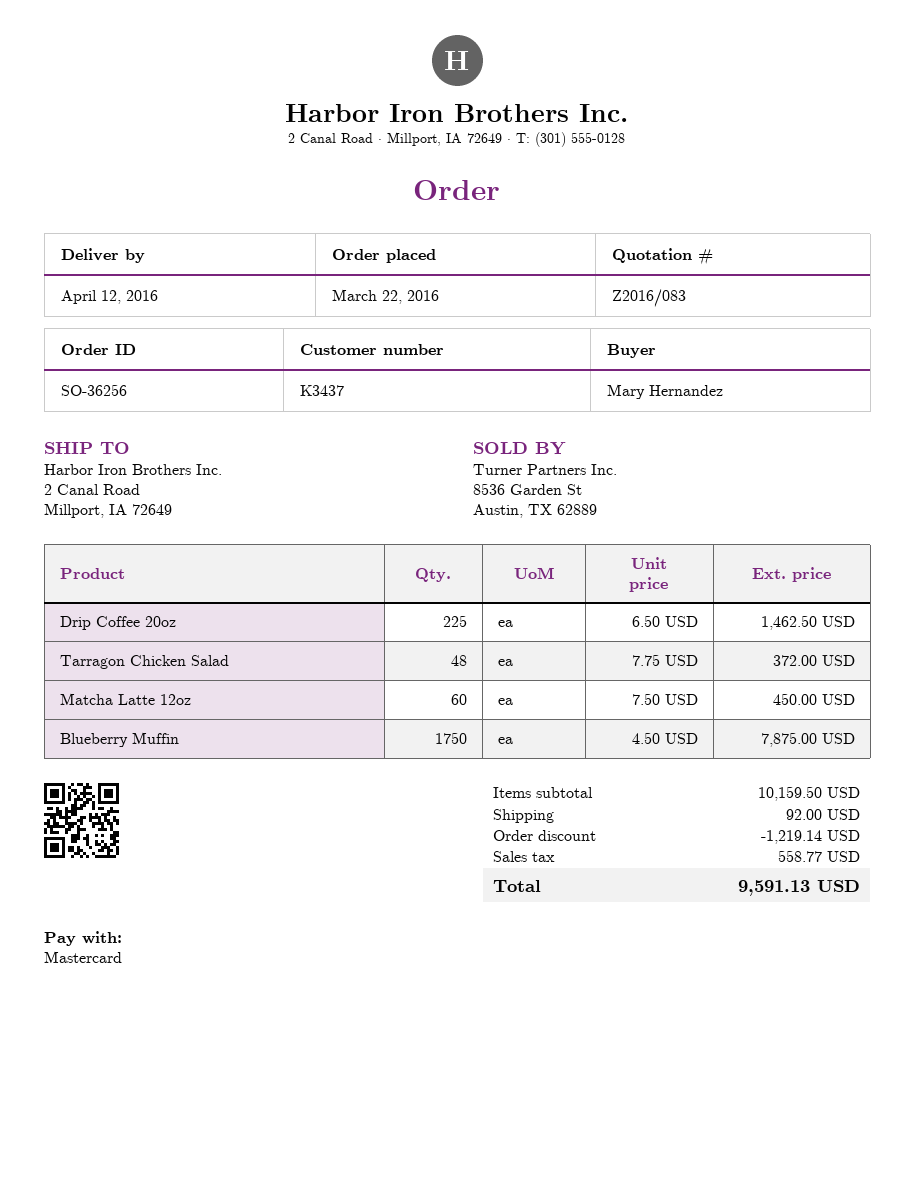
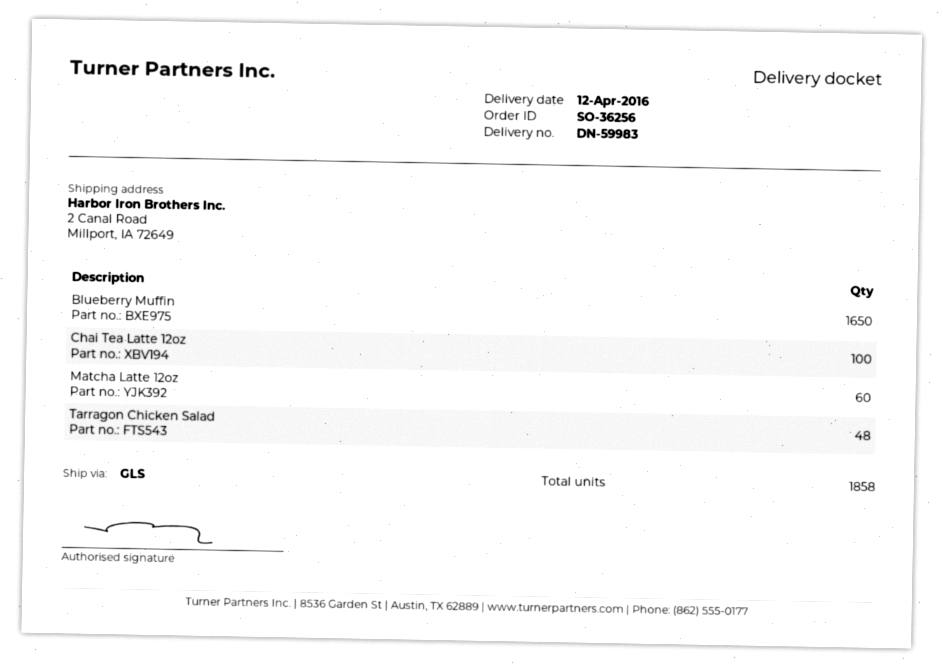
Drip Coffee 20oz: 225 -> none
Blueberry Muffin: 1750 -> 1650
Chai Tea Latte 12oz: none -> 100

